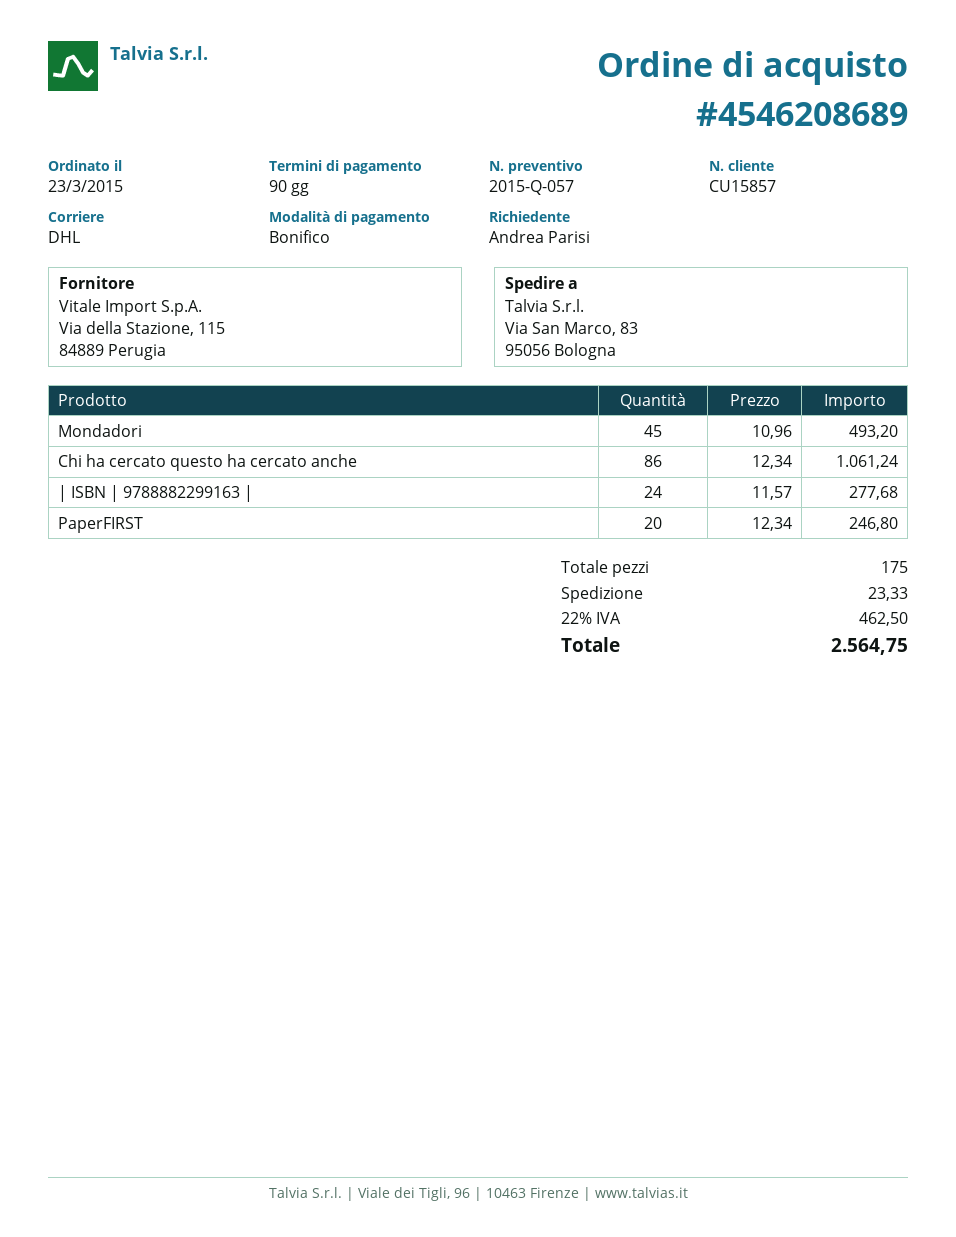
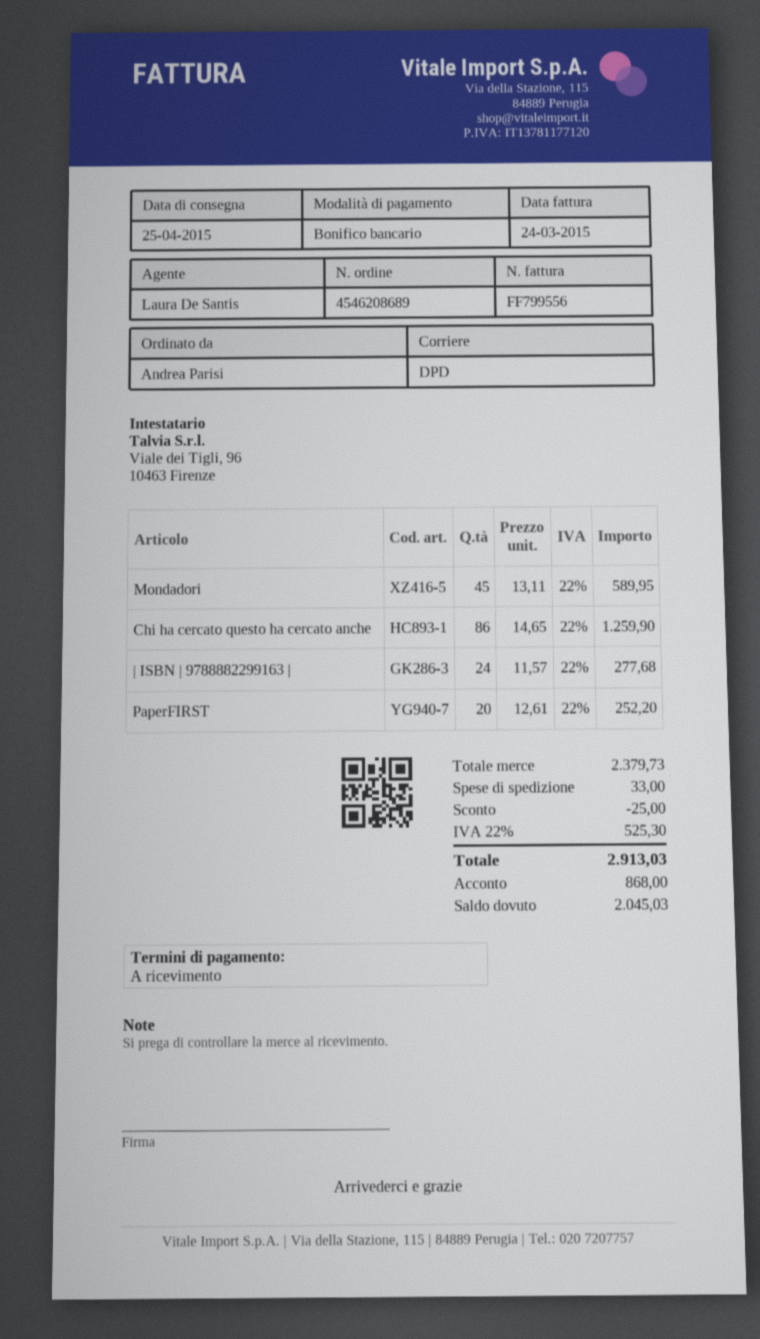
payment terms: 90 days -> on receipt
shipping method: DHL -> DPD
Mondadori: 45 x 10.96 = 493.20 -> 45 x 13.11 = 589.95
Chi ha cercato questo ha cercato anche: 86 x 12.34 = 1061.24 -> 86 x 14.65 = 1259.90
PaperFIRST: 20 x 12.34 = 246.80 -> 20 x 12.61 = 252.20
discount: none -> 25.00
shipping: 23.33 -> 33.00
tax: 22% = 462.50 -> 22% = 525.30
total: 2564.75 -> 2913.03

